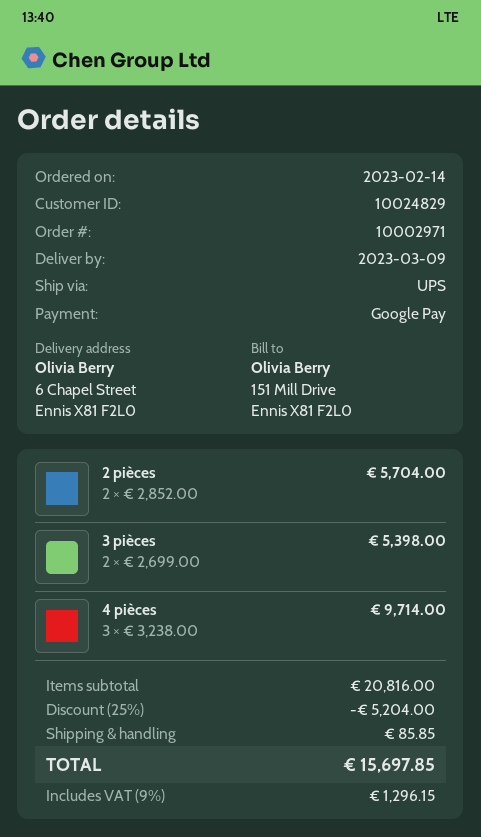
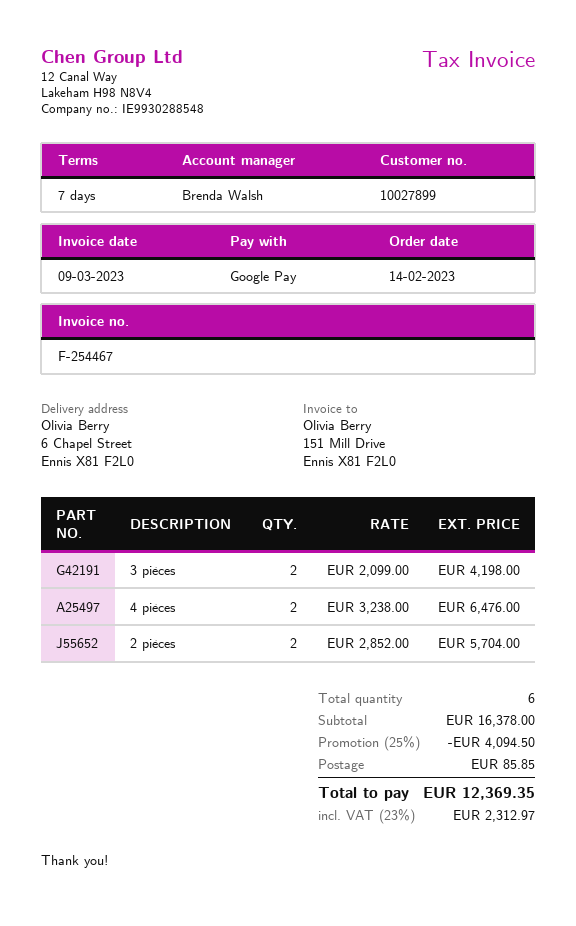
customer number: 10024829 -> 10027899
3 pièces: 2 x 2699.00 = 5398.00 -> 2 x 2099.00 = 4198.00
4 pièces: 3 x 3238.00 = 9714.00 -> 2 x 3238.00 = 6476.00
subtotal: 20816.00 -> 16378.00
discount: 25% = 5204.00 -> 25% = 4094.50
tax: 9% = 1296.15 -> 23% = 2312.97
total: 15697.85 -> 12369.35

